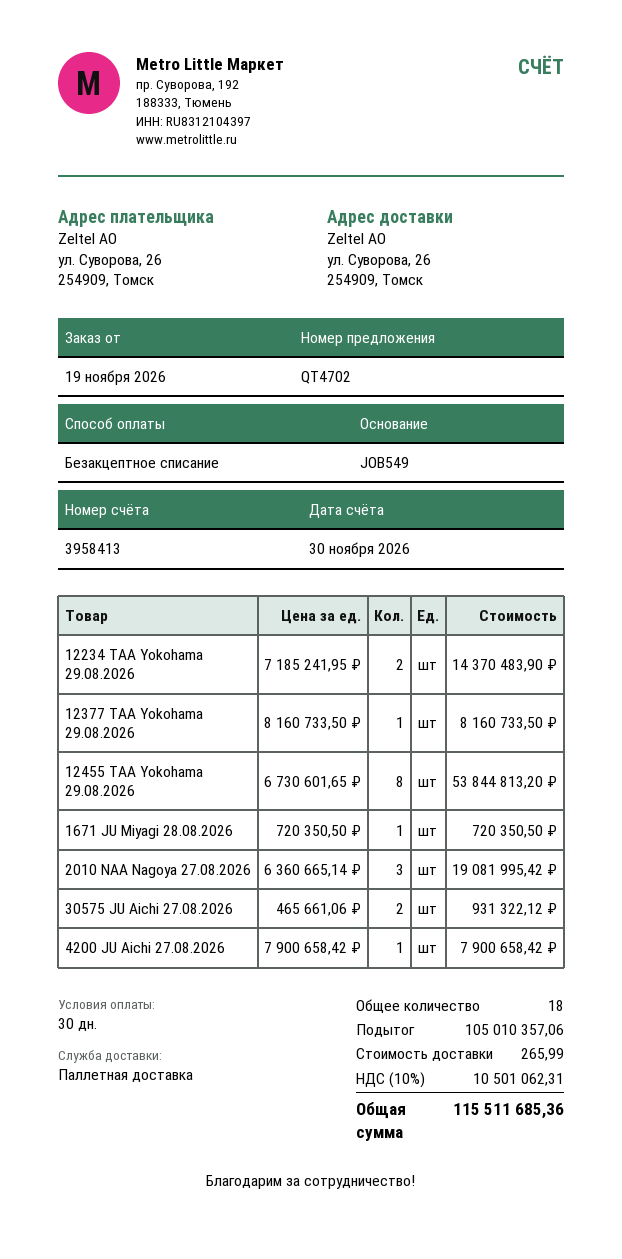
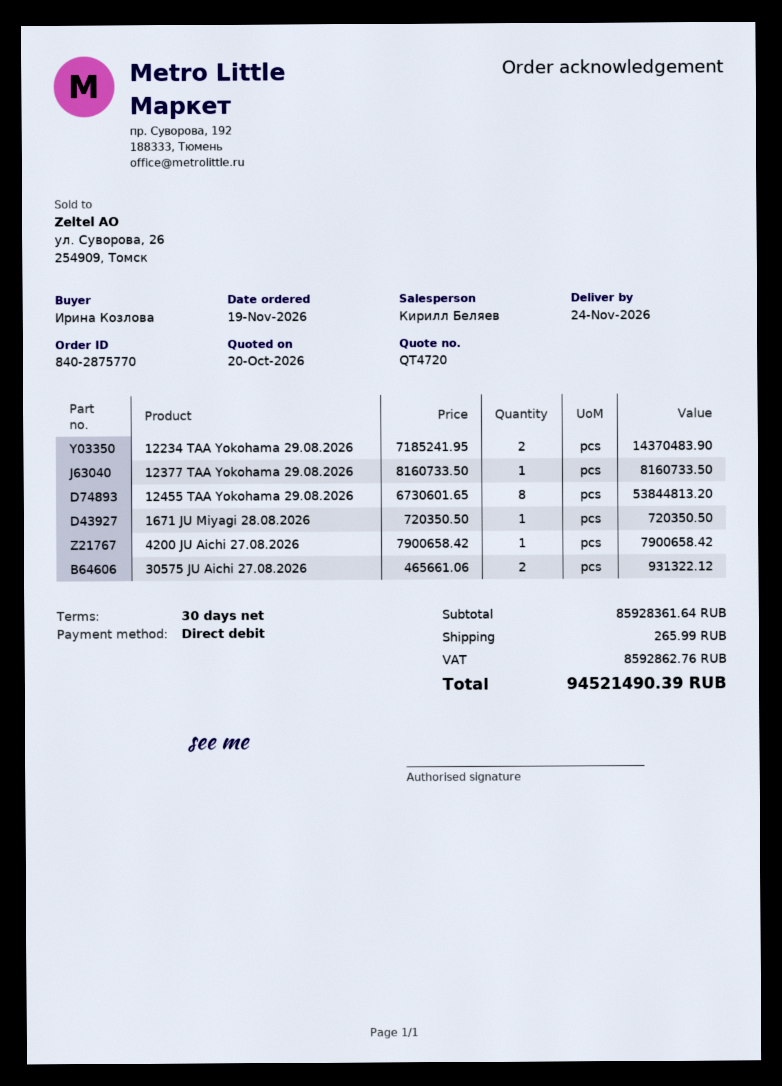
quote number: QT4702 -> QT4720
2010 NAA Nagoya 27.08.2026: 3 x 6360665.14 = 19081995.42 -> none
subtotal: 105010357.06 -> 85928361.64
tax: 10501062.31 -> 8592862.76
total: 115511685.36 -> 94521490.39

